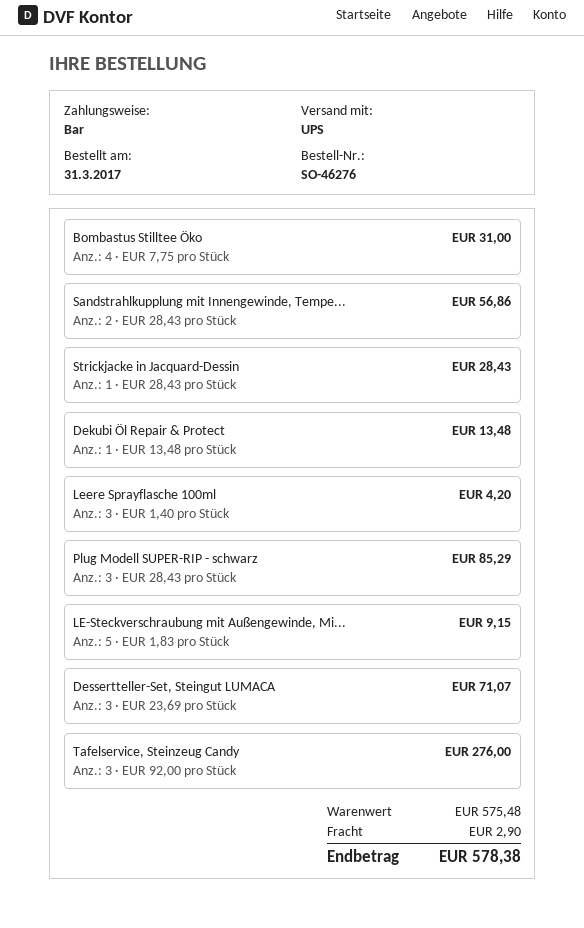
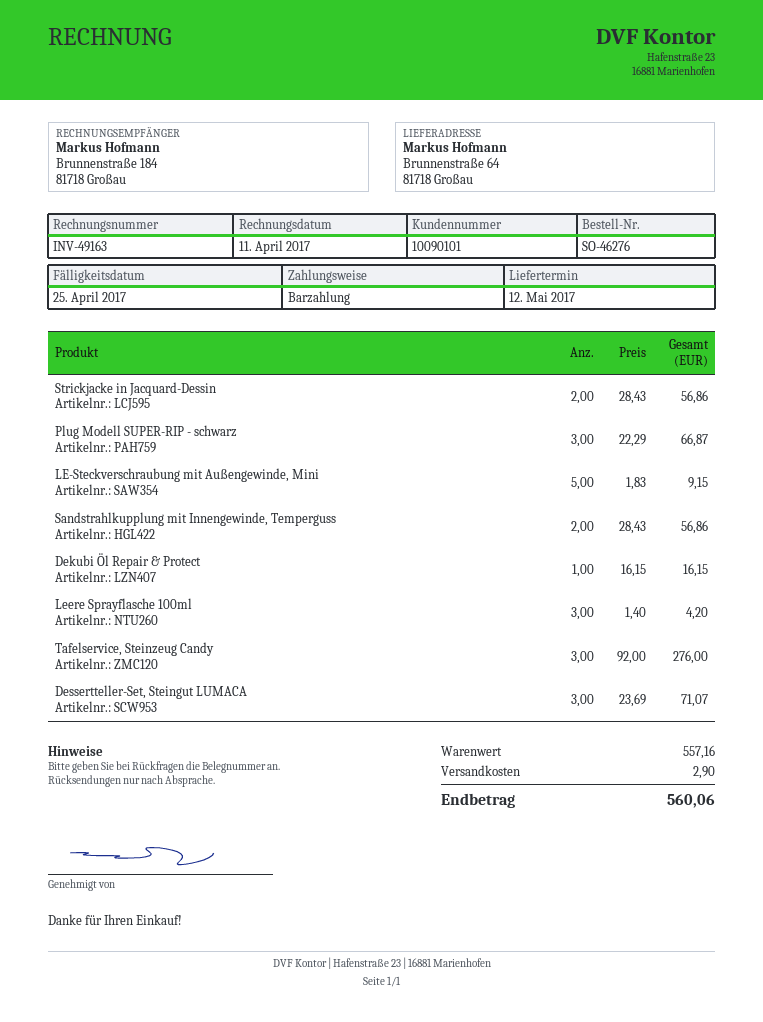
Bombastus Stilltee Öko: 4 x 7.75 = 31.00 -> none
Strickjacke in Jacquard-Dessin: 1 x 28.43 = 28.43 -> 2 x 28.43 = 56.86
Dekubi Öl Repair & Protect: 1 x 13.48 = 13.48 -> 1 x 16.15 = 16.15
Plug Modell SUPER-RIP - schwarz: 3 x 28.43 = 85.29 -> 3 x 22.29 = 66.87
subtotal: 575.48 -> 557.16
total: 578.38 -> 560.06

